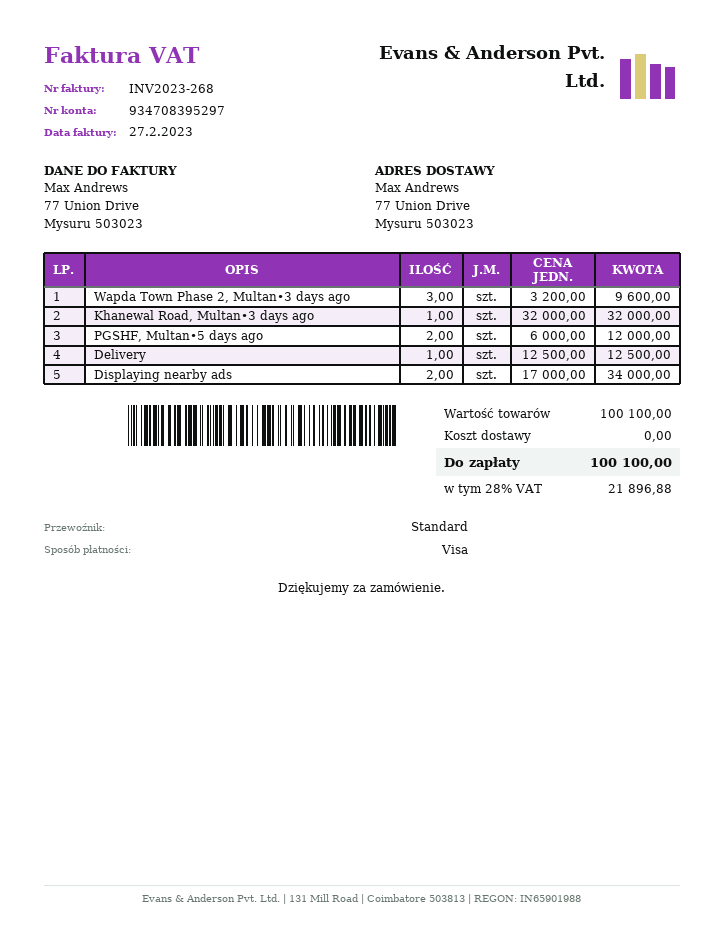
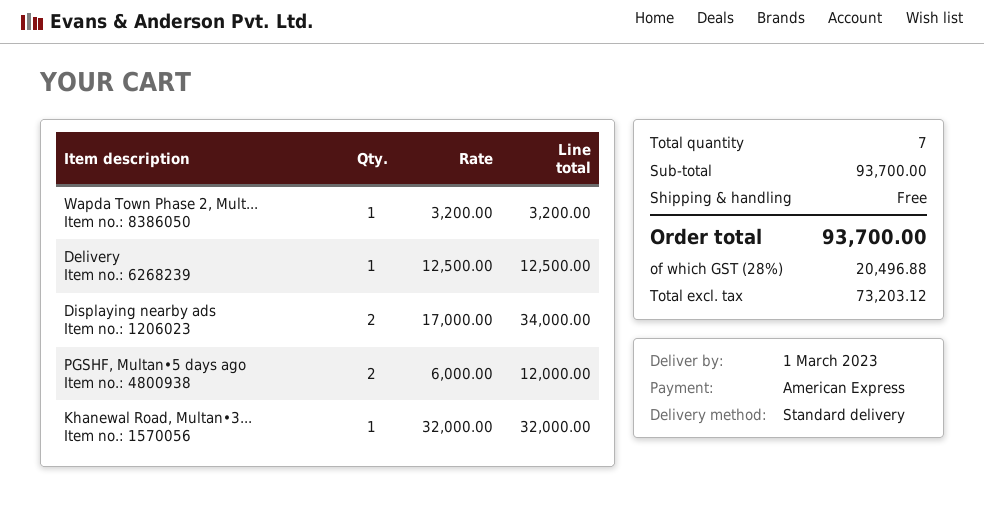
payment method: Visa -> American Express
Wapda Town Phase 2, Multan•3 days ago: 3 x 3200.00 = 9600.00 -> 1 x 3200.00 = 3200.00
subtotal: 100100.00 -> 93700.00
tax: 28% = 21896.88 -> 28% = 20496.88
total: 100100.00 -> 93700.00

